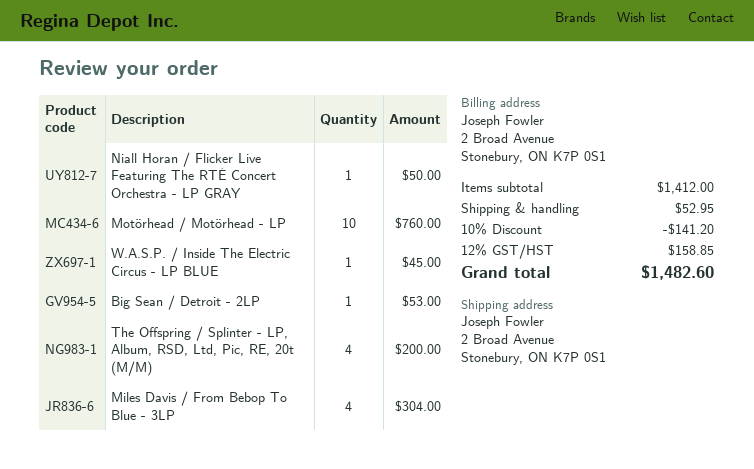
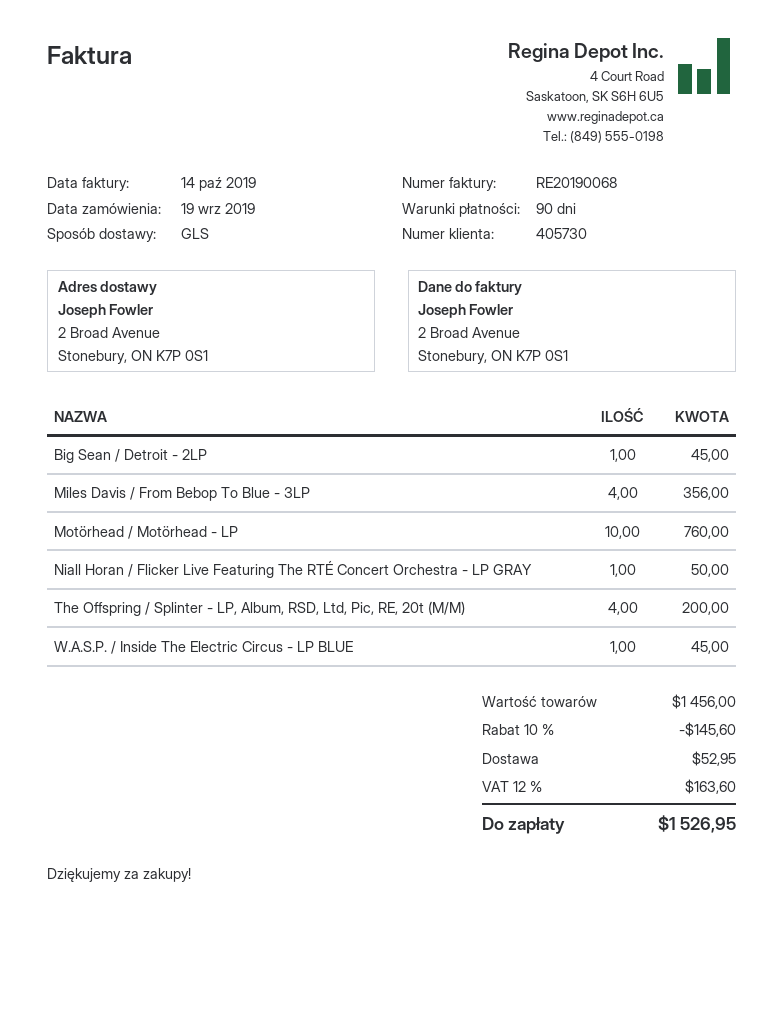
Big Sean / Detroit - 2LP: 1 for 53.00 -> 1 for 45.00
Miles Davis / From Bebop To Blue - 3LP: 4 for 304.00 -> 4 for 356.00
subtotal: 1412.00 -> 1456.00
discount: 10% = 141.20 -> 10% = 145.60
tax: 12% = 158.85 -> 12% = 163.60
total: 1482.60 -> 1526.95

